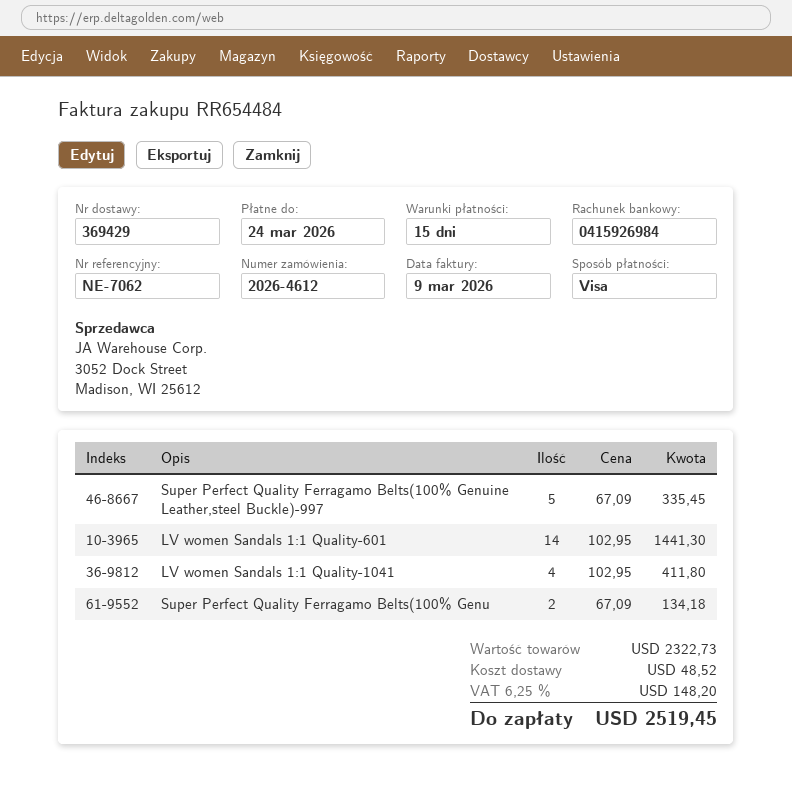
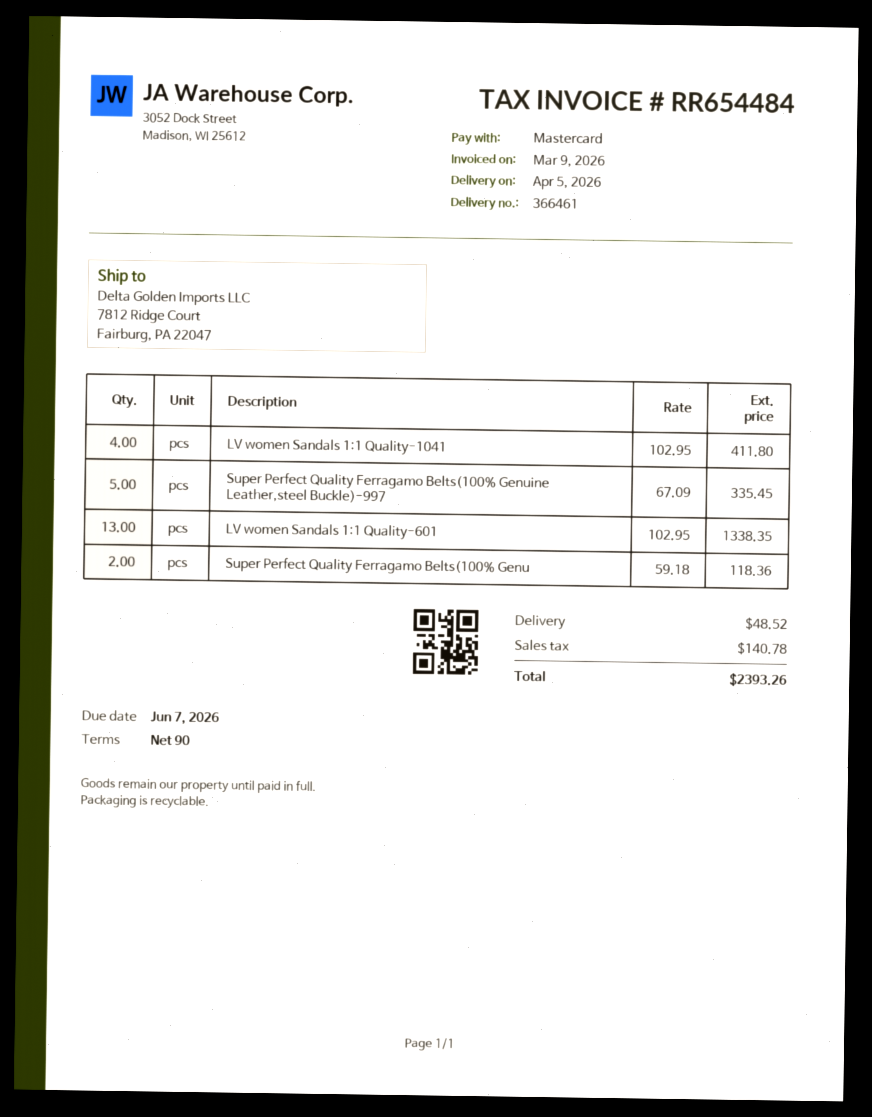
delivery note number: 369429 -> 366461
payment terms: 15 days -> 90 days
due date: 2026-03-24 -> 2026-06-07
payment method: Visa -> Mastercard
LV women Sandals 1:1 Quality-601: 14 x 102.95 = 1441.30 -> 13 x 102.95 = 1338.35
Super Perfect Quality Ferragamo Belts(100% Genu: 2 x 67.09 = 134.18 -> 2 x 59.18 = 118.36
tax: 148.20 -> 140.78
total: 2519.45 -> 2393.26

